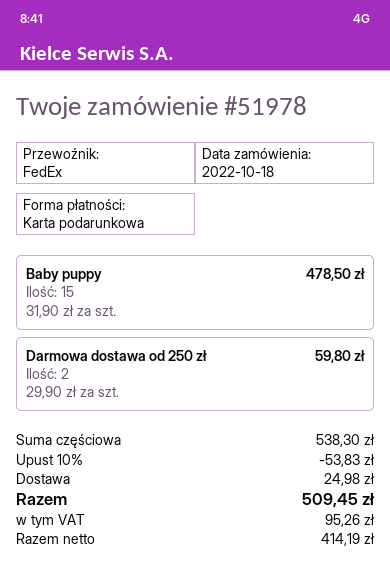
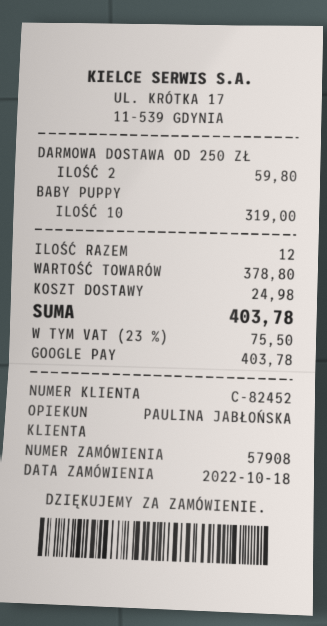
order number: 51978 -> 57908
payment method: gift card -> Google Pay
Baby puppy: 15 for 478.50 -> 10 for 319.00
subtotal: 538.30 -> 378.80
discount: 10% = 53.83 -> none
tax: 95.26 -> 75.50
total: 509.45 -> 403.78

